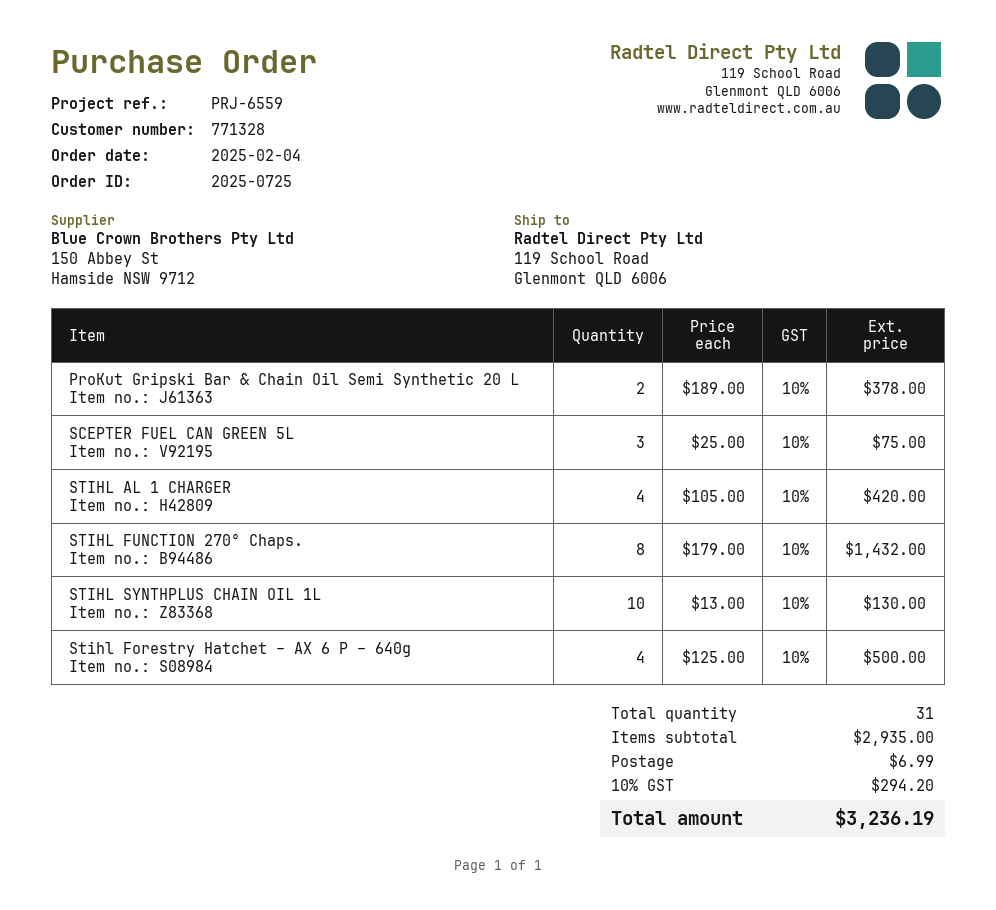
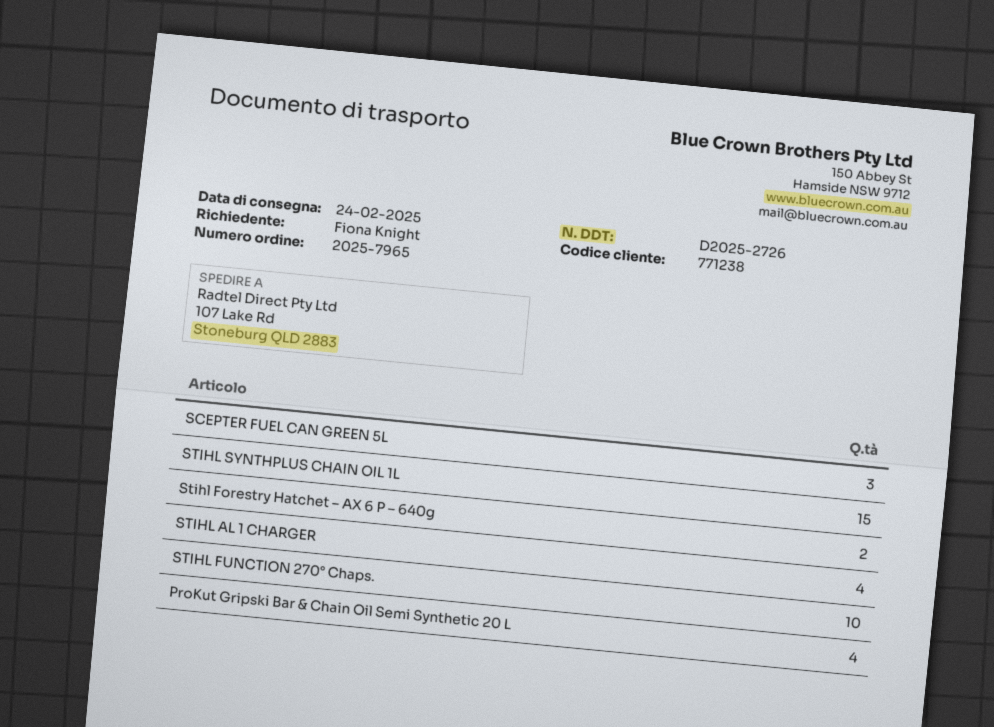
order number: 2025-0725 -> 2025-7965
customer number: 771328 -> 771238
ship to: 119 School Road, Glenmont QLD 6006 -> 107 Lake Rd, Stoneburg QLD 2883
ProKut Gripski Bar & Chain Oil Semi Synthetic 20 L: 2 -> 4
STIHL FUNCTION 270° Chaps.: 8 -> 10
STIHL SYNTHPLUS CHAIN OIL 1L: 10 -> 15
Stihl Forestry Hatchet – AX 6 P – 640g: 4 -> 2

